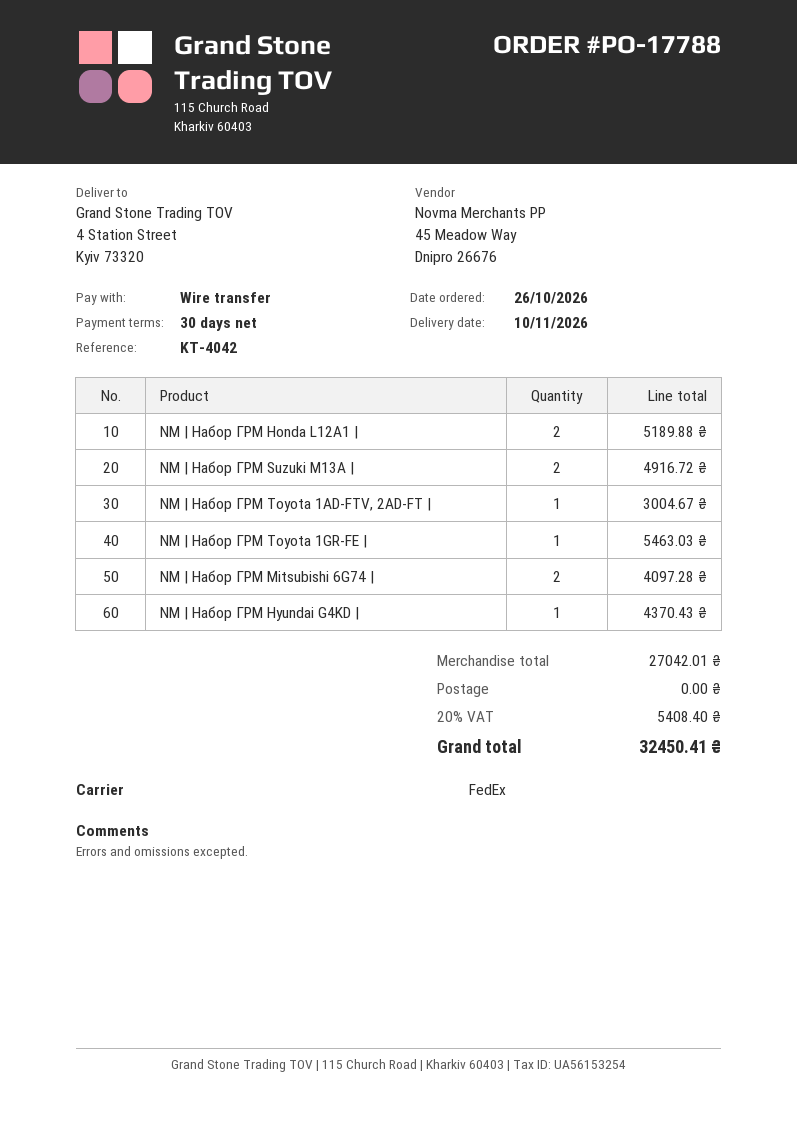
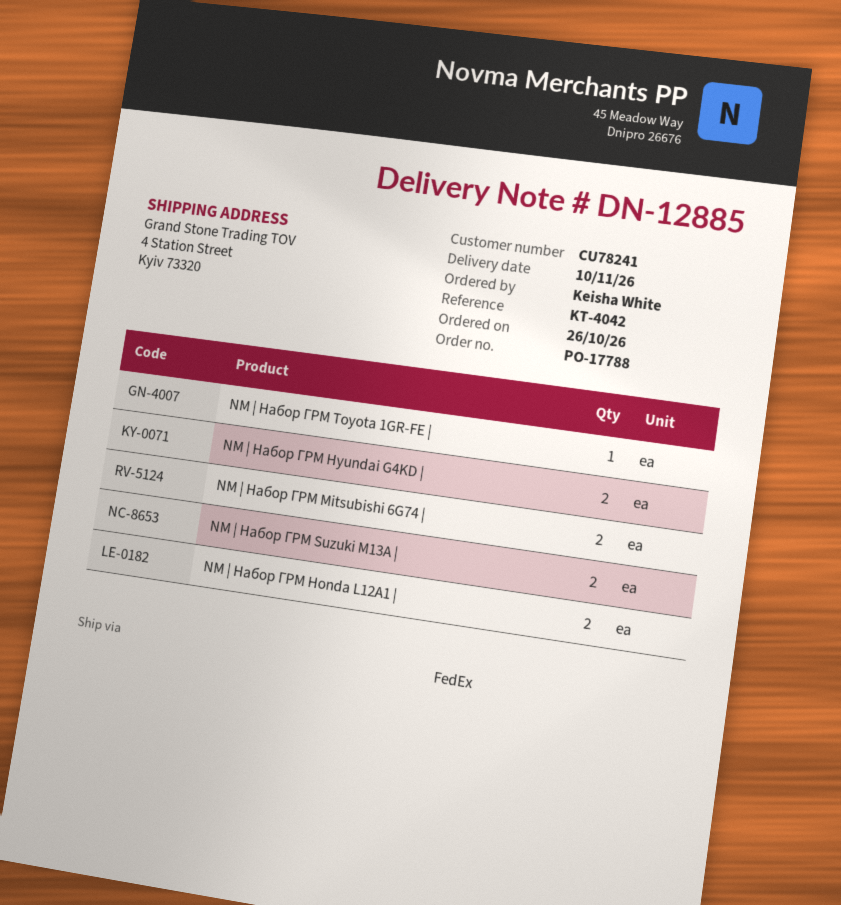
NM | Набор ГРМ Toyota 1AD-FTV, 2AD-FT |: 1 -> none
NM | Набор ГРМ Hyundai G4KD |: 1 -> 2

